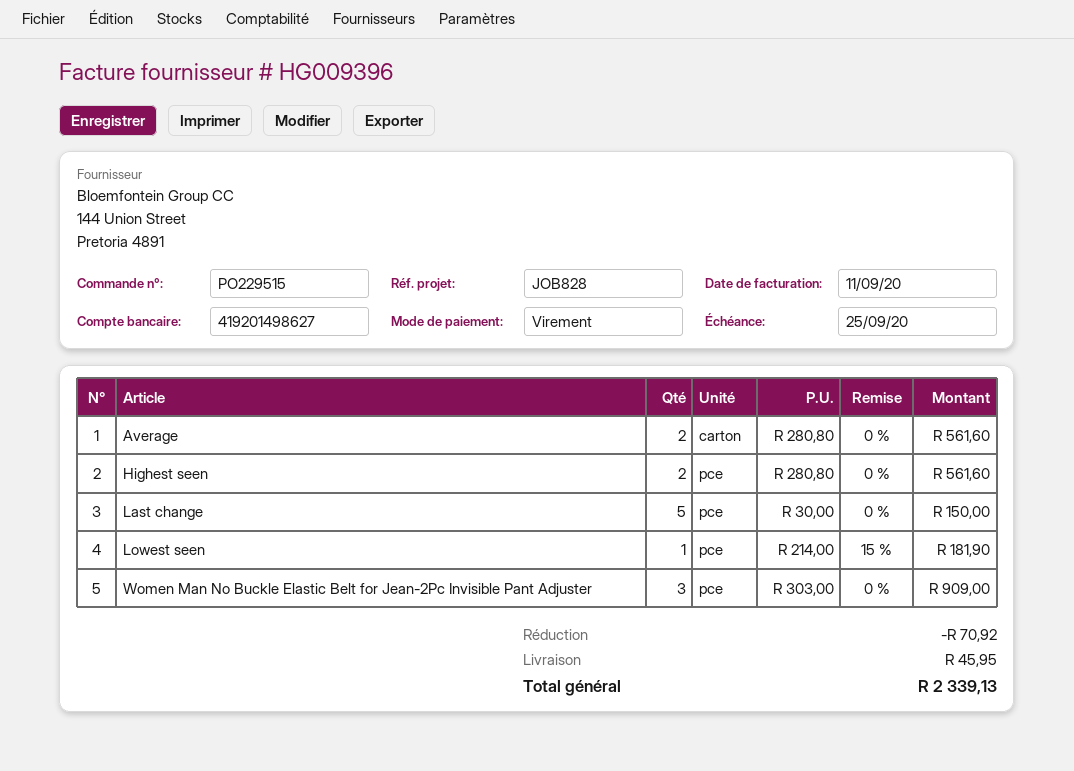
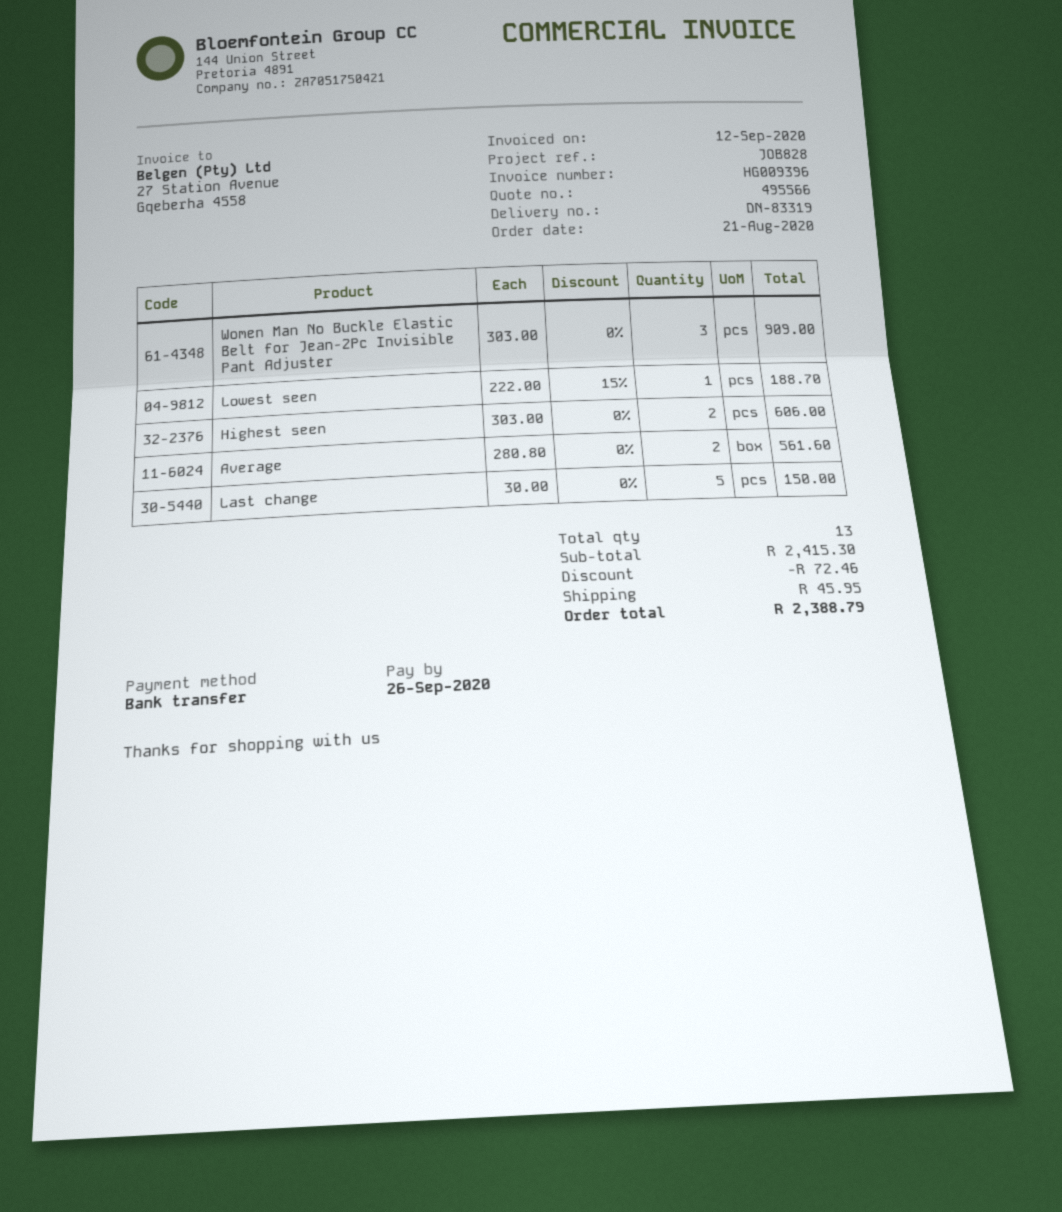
invoice date: 2020-09-11 -> 2020-09-12
due date: 2020-09-25 -> 2020-09-26
Highest seen: 2 x 280.80 = 561.60 -> 2 x 303.00 = 606.00
Lowest seen: 1 x 214.00 - 15% = 181.90 -> 1 x 222.00 - 15% = 188.70
discount: 70.92 -> 72.46
total: 2339.13 -> 2388.79

